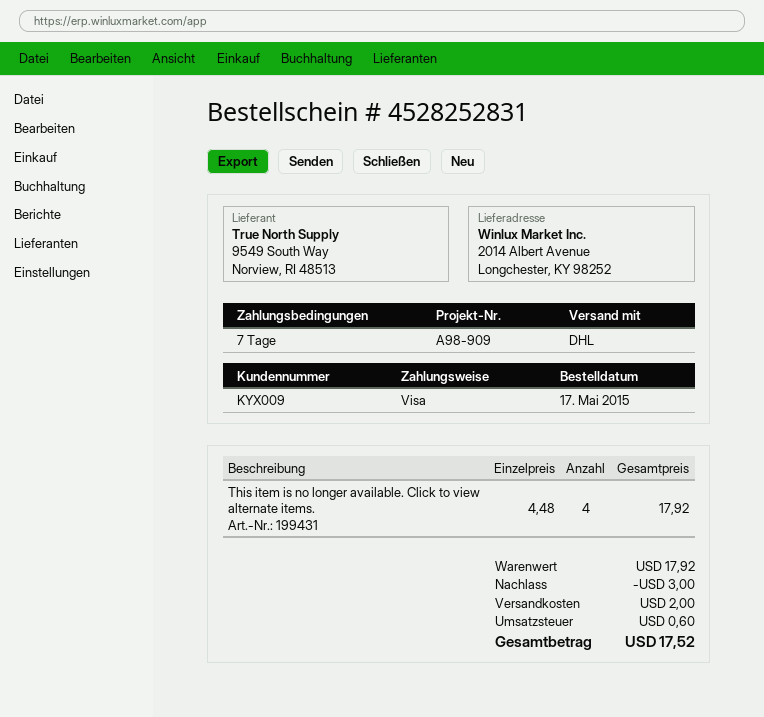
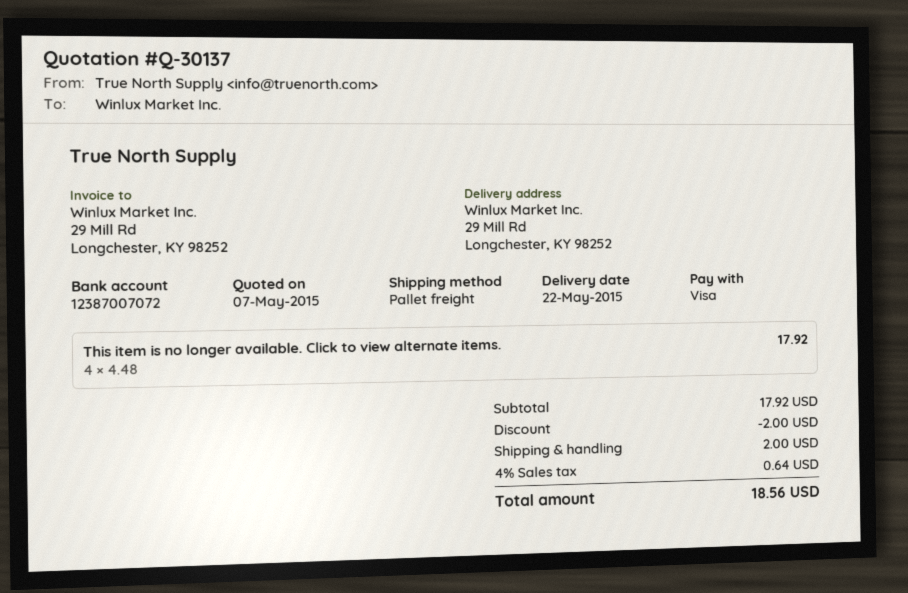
shipping method: DHL -> pallet freight
ship to: 2014 Albert Avenue, Longchester, KY 98252 -> 29 Mill Rd, Longchester, KY 98252
discount: 3.00 -> 2.00
tax: 0.60 -> 0.64
total: 17.52 -> 18.56

